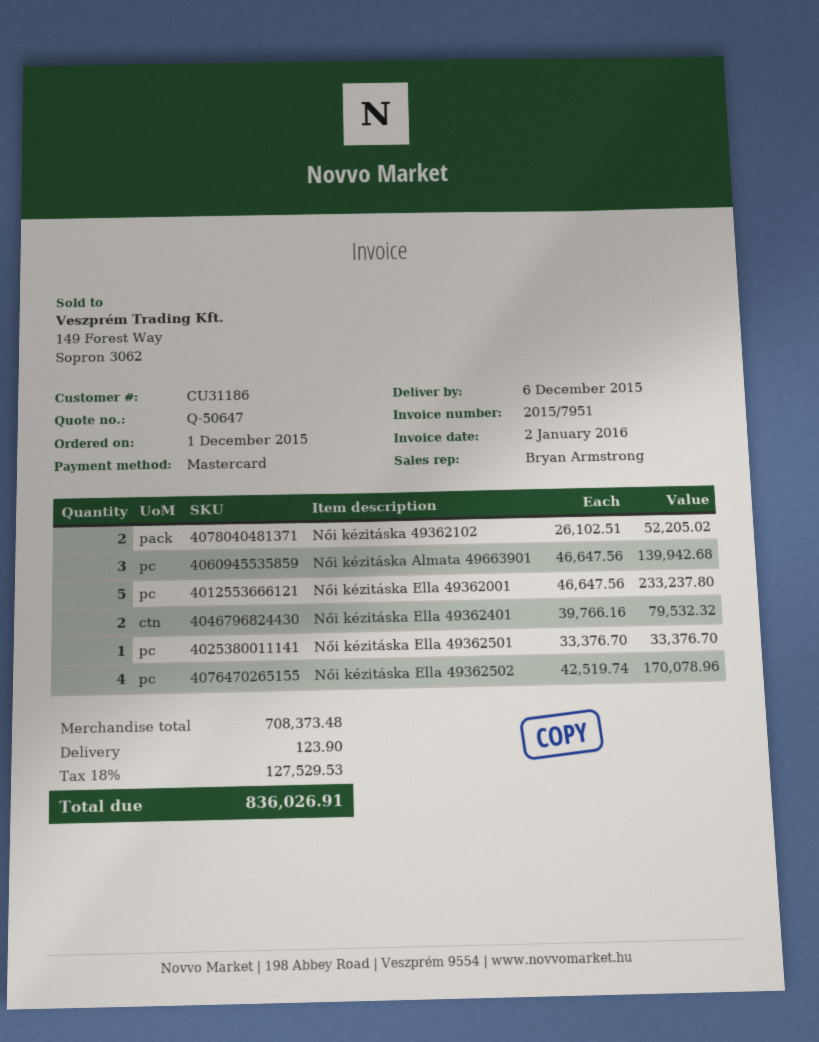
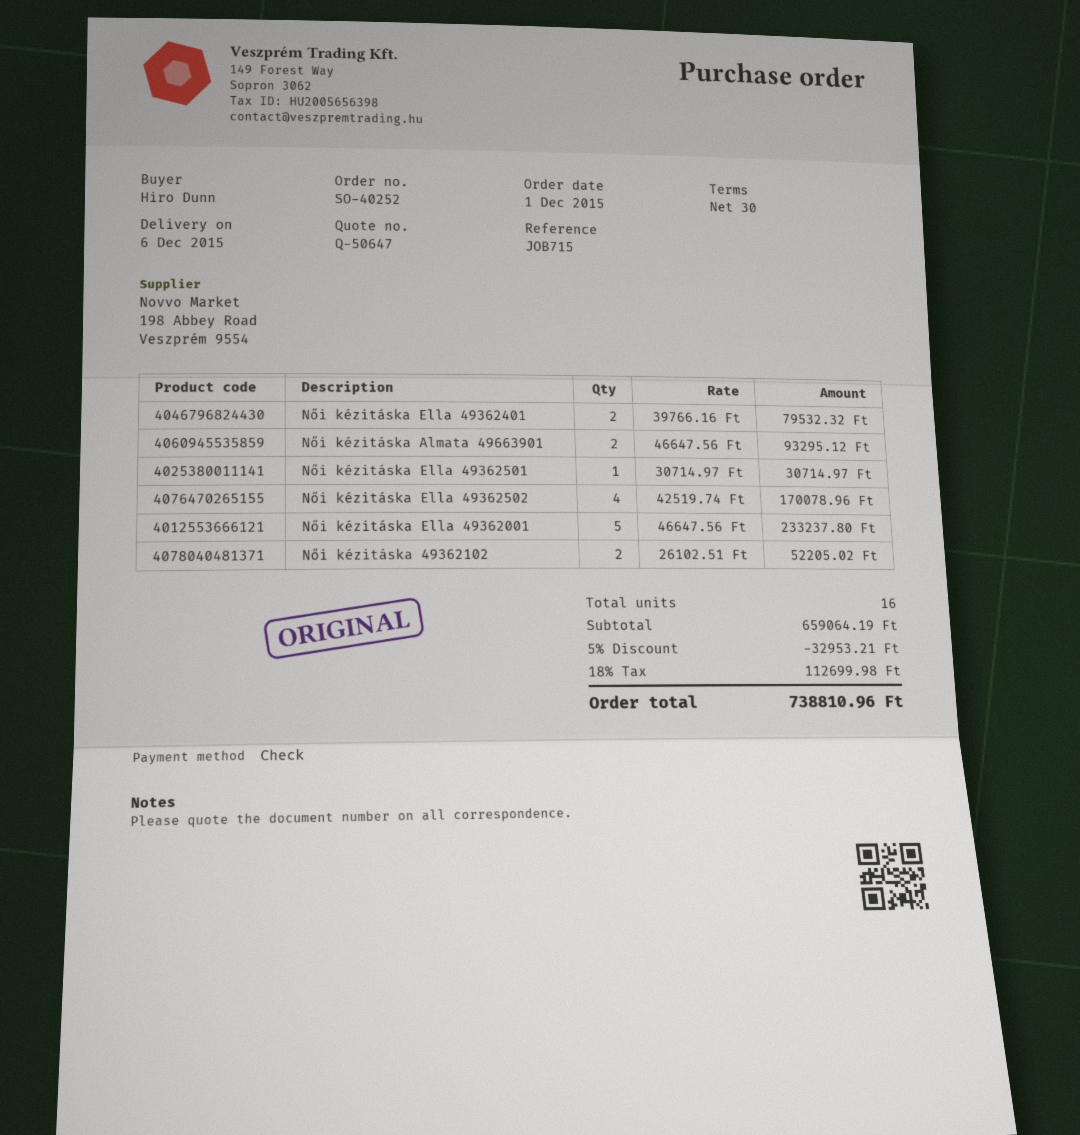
payment method: Mastercard -> cheque
Női kézitáska Almata 49663901: 3 x 46647.56 = 139942.68 -> 2 x 46647.56 = 93295.12
Női kézitáska Ella 49362501: 1 x 33376.70 = 33376.70 -> 1 x 30714.97 = 30714.97
subtotal: 708373.48 -> 659064.19
discount: none -> 5% = 32953.21
shipping: 123.90 -> none
tax: 18% = 127529.53 -> 18% = 112699.98
total: 836026.91 -> 738810.96

